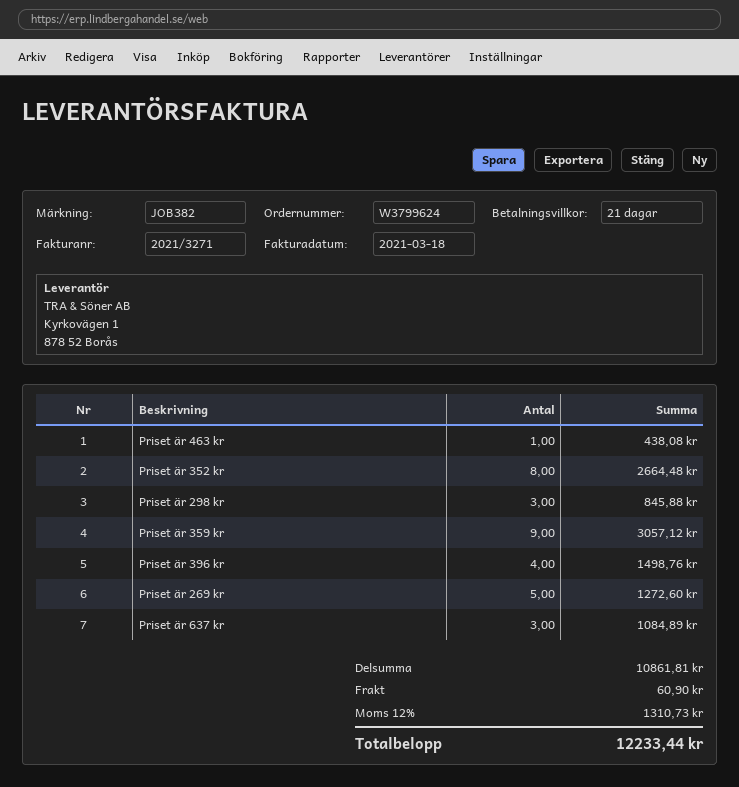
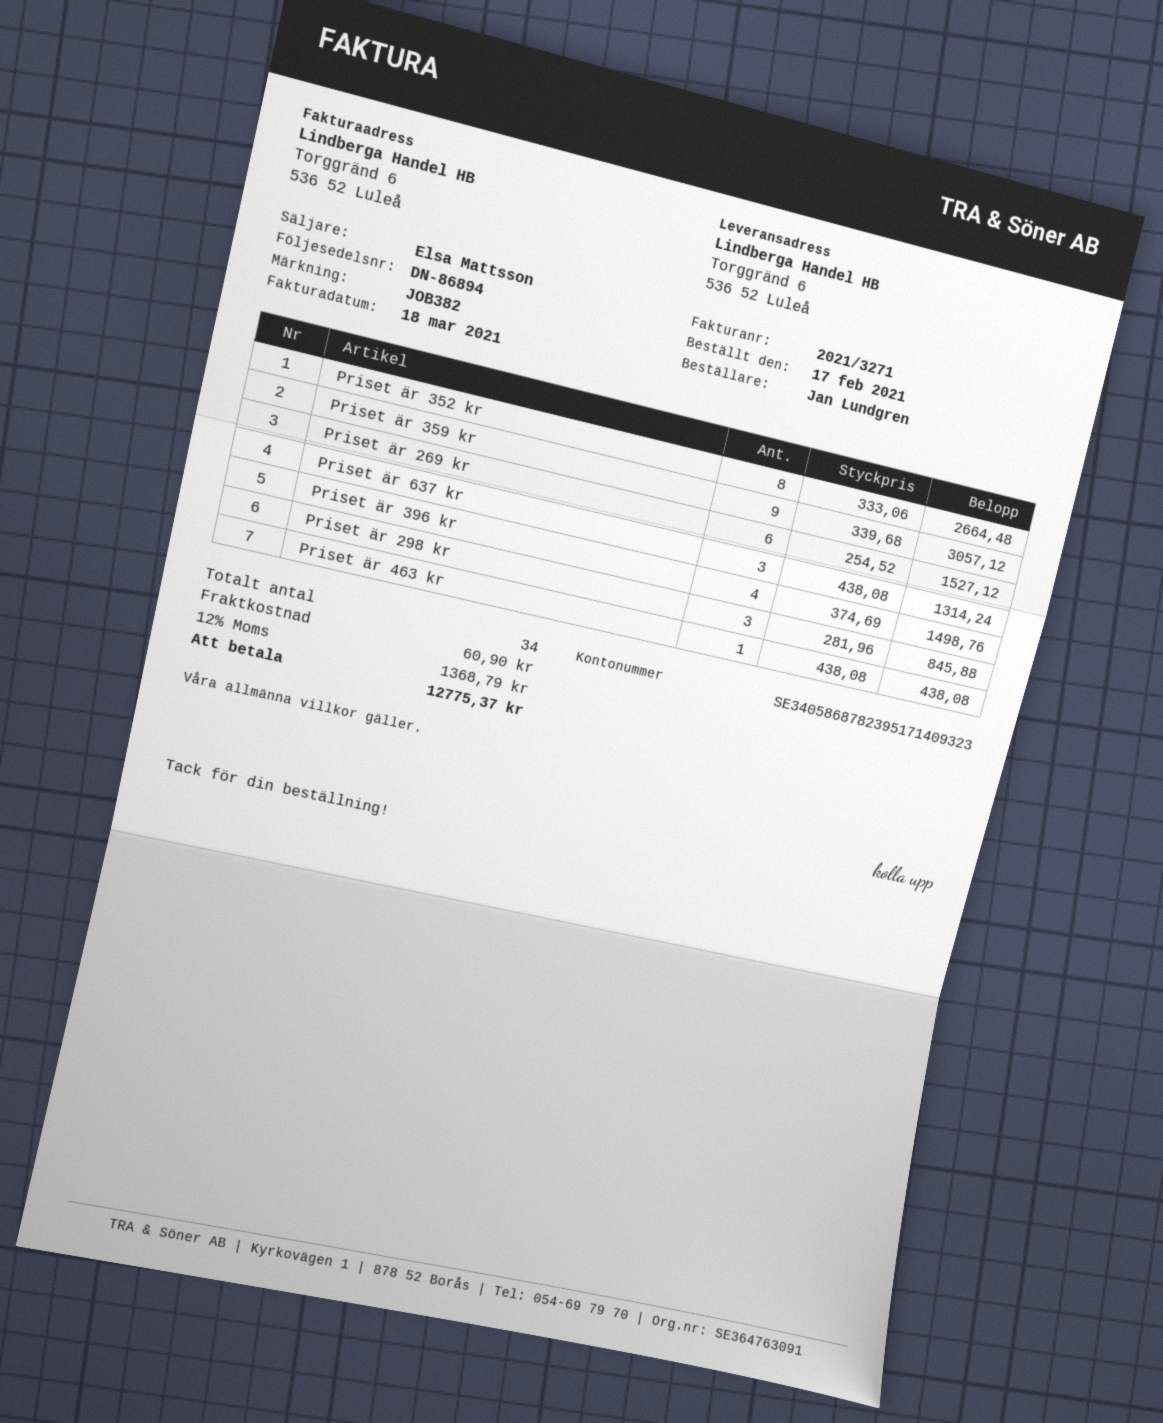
Priset är 269 kr: 5 for 1272.60 -> 6 for 1527.12
Priset är 637 kr: 3 for 1084.89 -> 3 for 1314.24
tax: 12% = 1310.73 -> 12% = 1368.79
total: 12233.44 -> 12775.37

